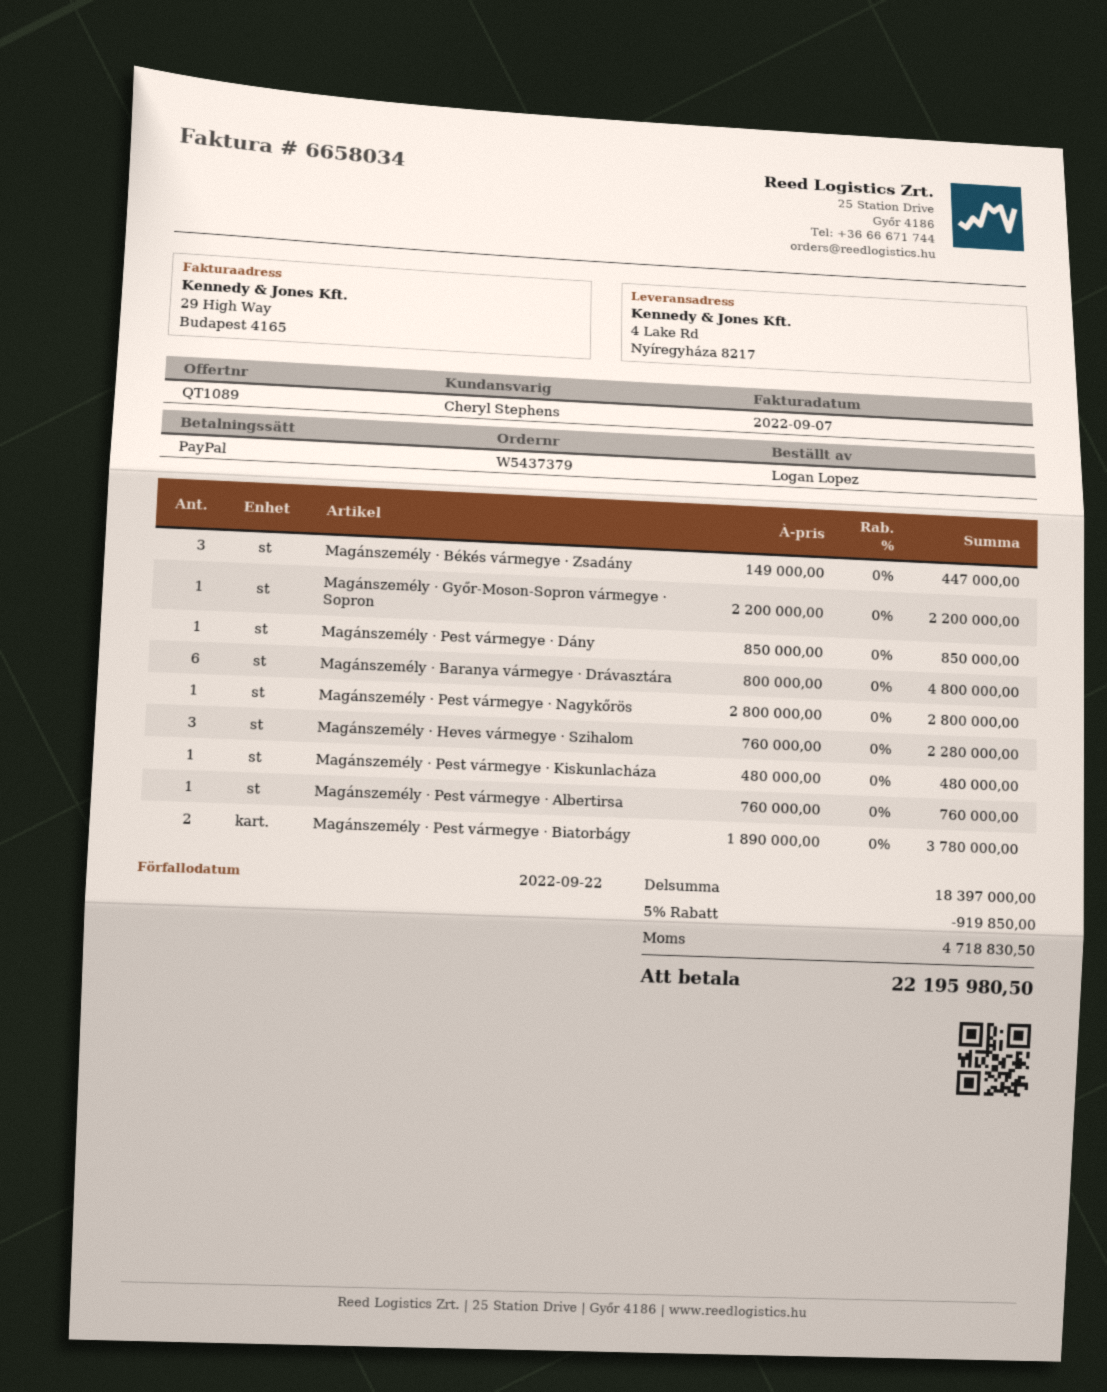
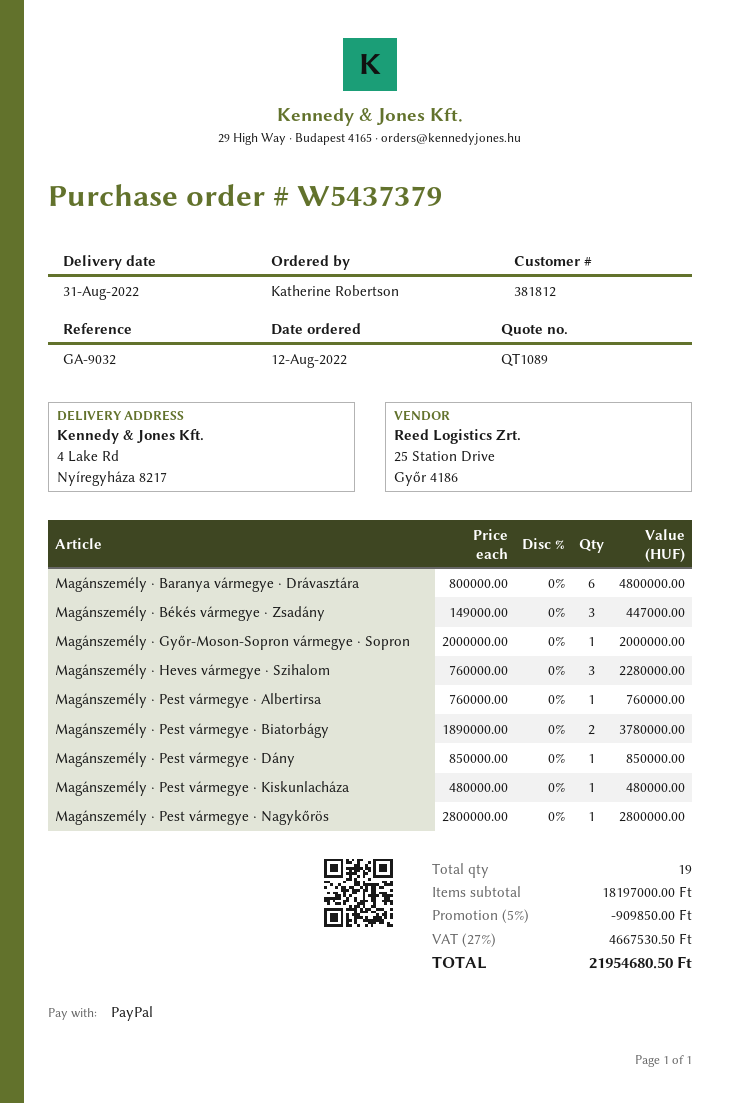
ordered by: Logan Lopez -> Katherine Robertson
Magánszemély · Győr-Moson-Sopron vármegye · Sopron: 1 x 2200000.00 = 2200000.00 -> 1 x 2000000.00 = 2000000.00
subtotal: 18397000.00 -> 18197000.00
discount: 5% = 919850.00 -> 5% = 909850.00
tax: 4718830.50 -> 4667530.50
total: 22195980.50 -> 21954680.50

